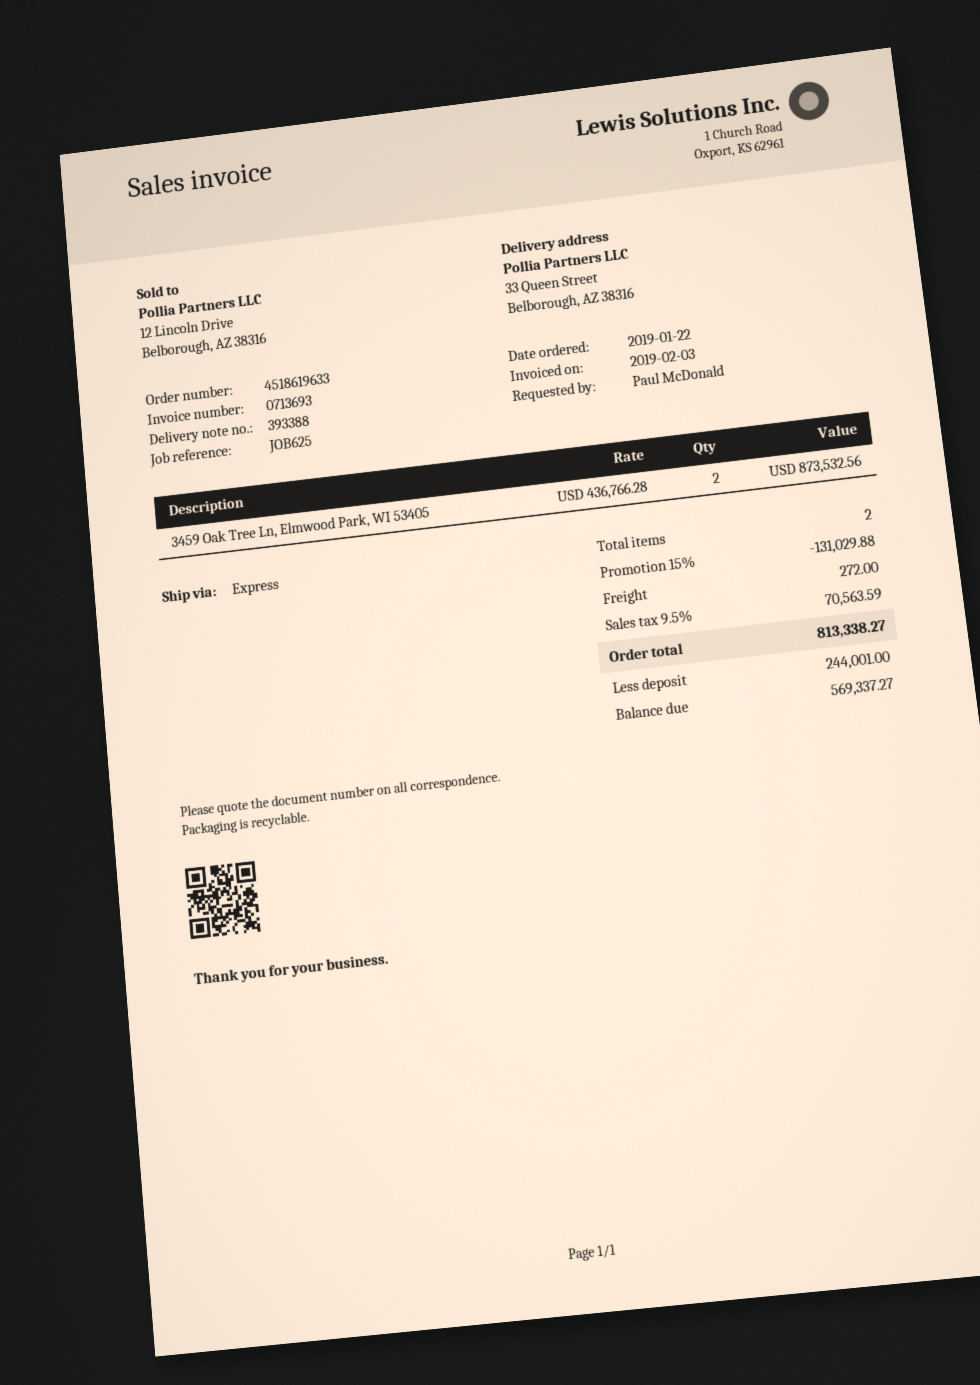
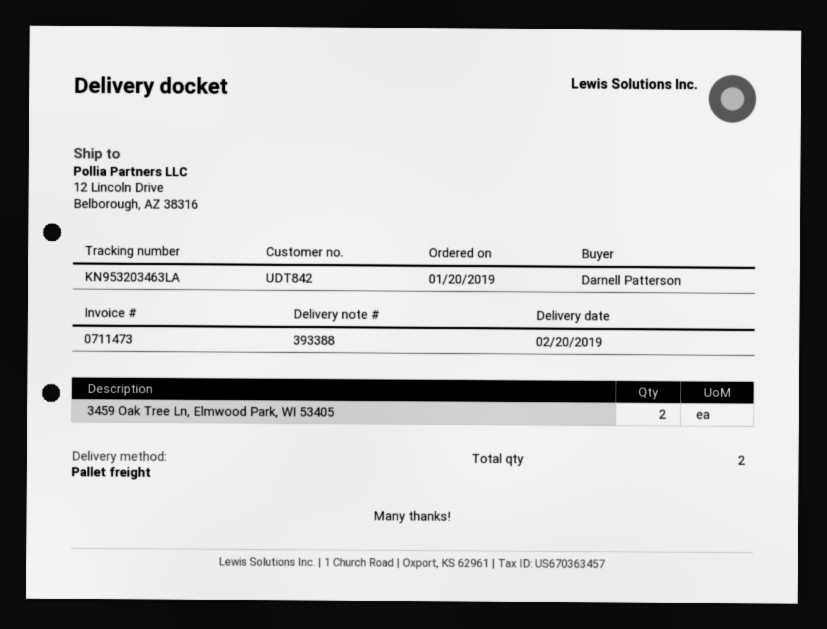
order date: 2019-01-22 -> 2019-01-20
invoice number: 0713693 -> 0711473
ordered by: Paul McDonald -> Darnell Patterson
shipping method: express -> pallet freight
ship to: 33 Queen Street, Belborough, AZ 38316 -> 12 Lincoln Drive, Belborough, AZ 38316

